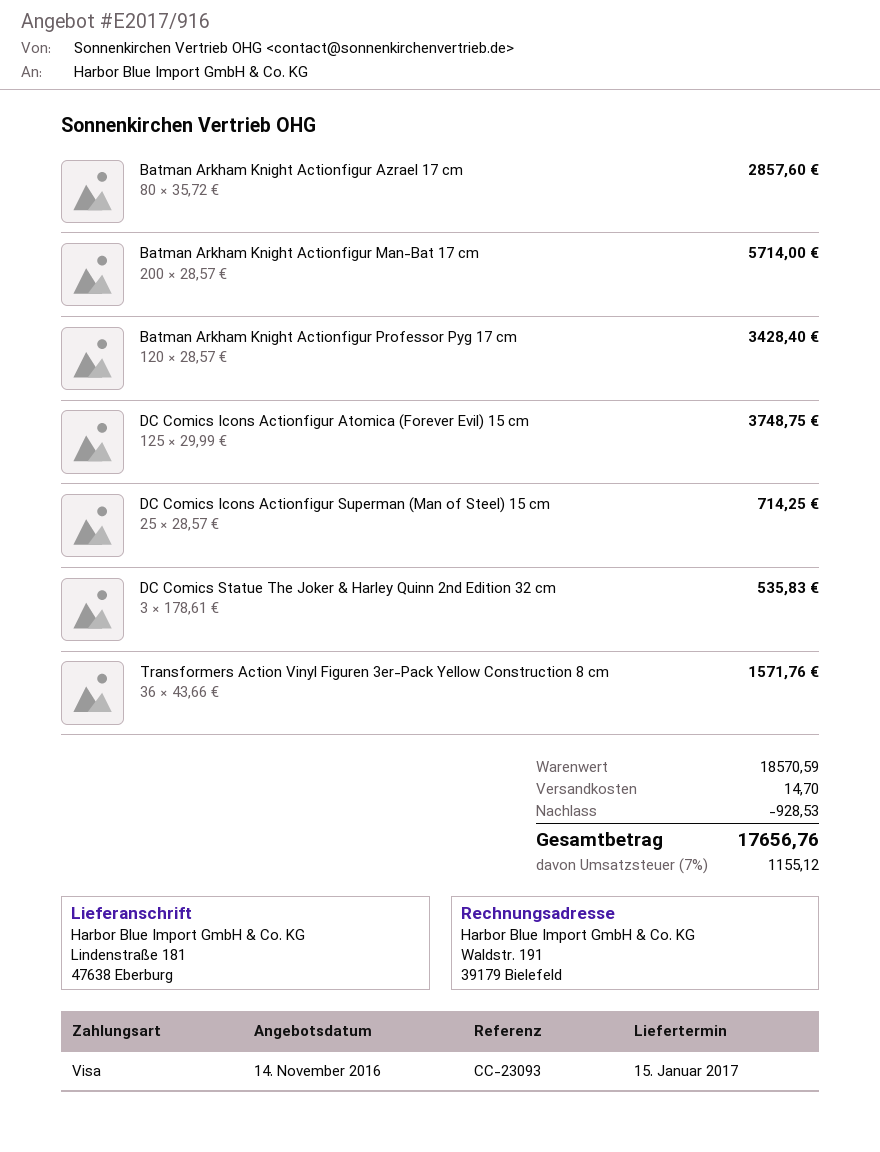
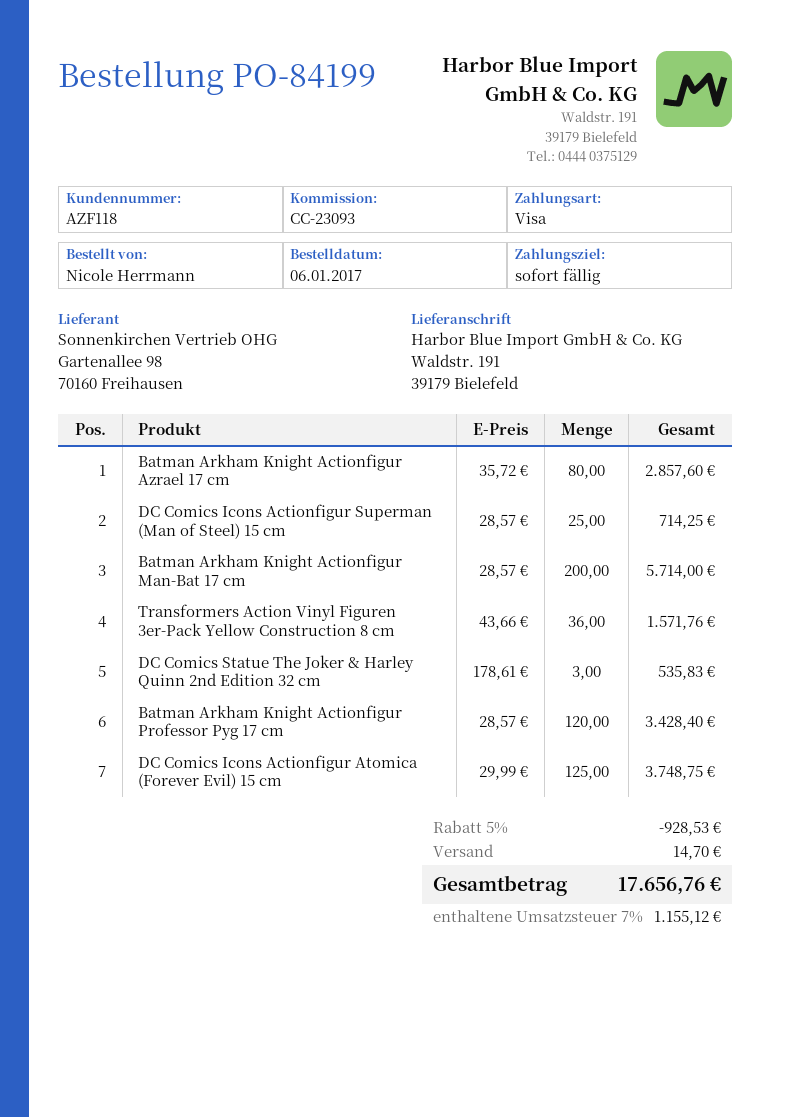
ship to: Lindenstraße 181, 47638 Eberburg -> Waldstr. 191, 39179 Bielefeld

